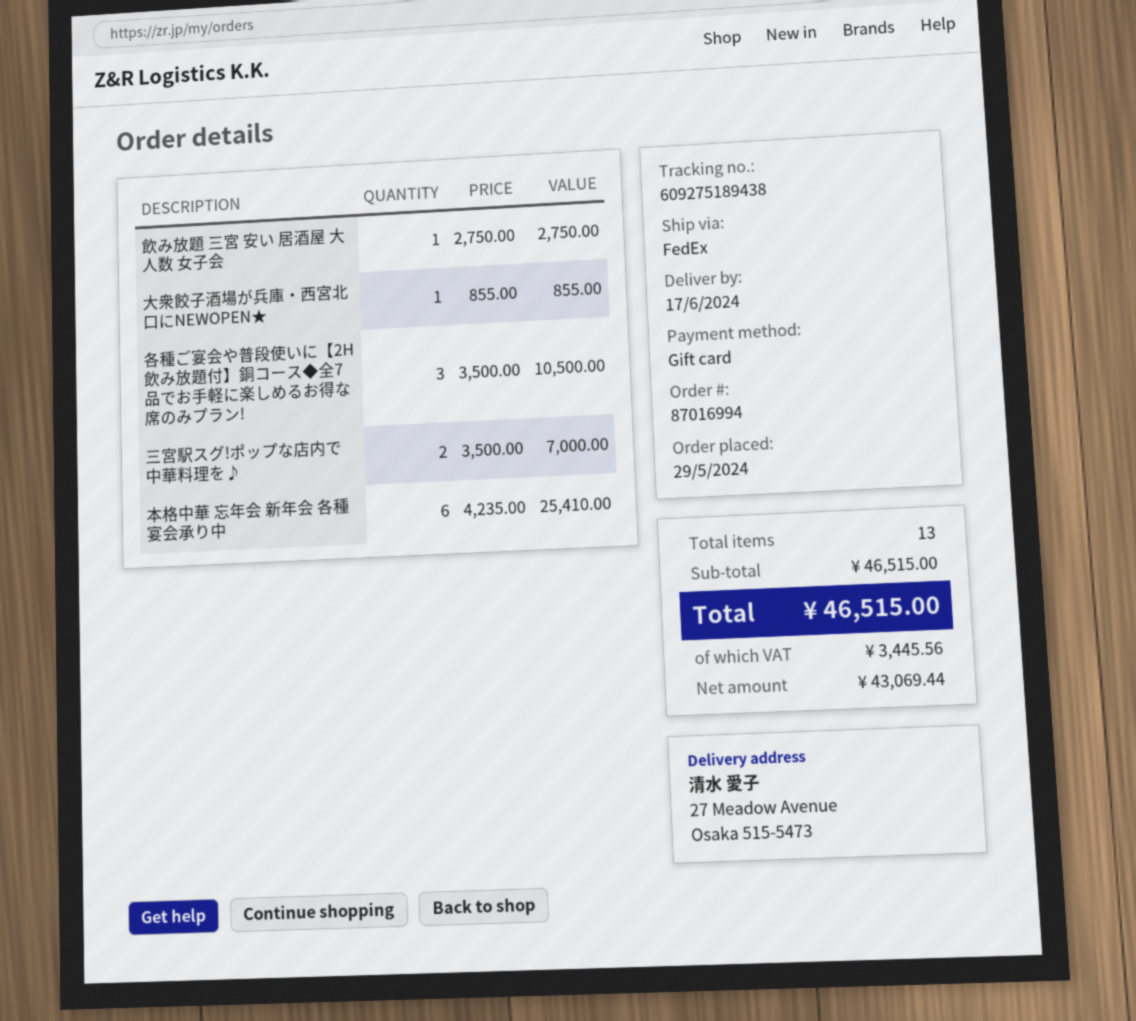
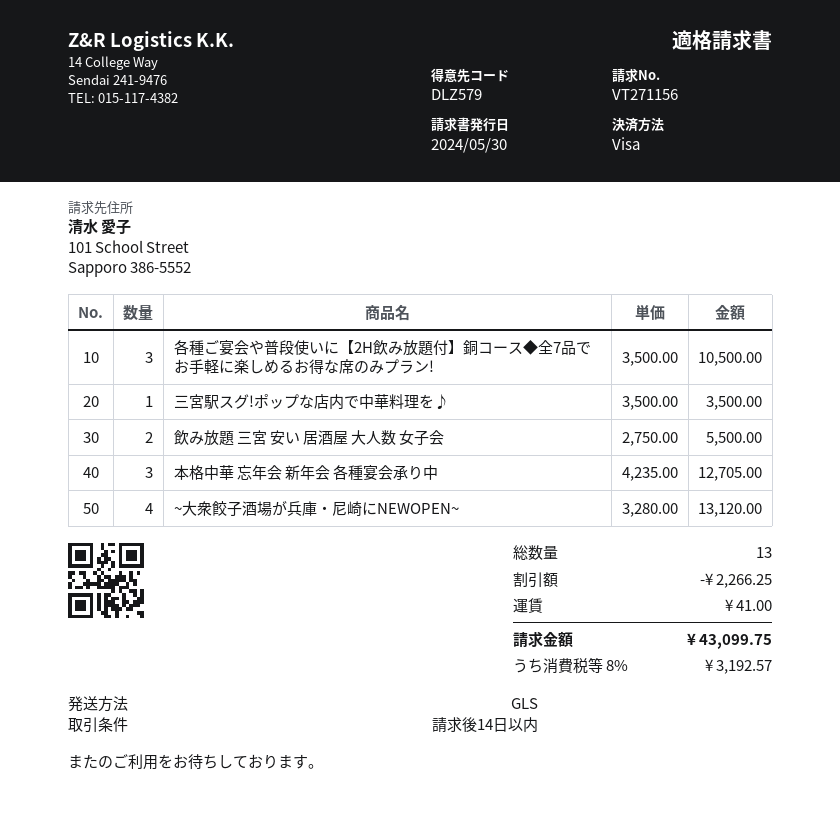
payment method: gift card -> Visa
shipping method: FedEx -> GLS
飲み放題 三宮 安い 居酒屋 大人数 女子会: 1 x 2750.00 = 2750.00 -> 2 x 2750.00 = 5500.00
大衆餃子酒場が兵庫・西宮北口にNEWOPEN★: 1 x 855.00 = 855.00 -> none
三宮駅スグ!ポップな店内で中華料理を♪: 2 x 3500.00 = 7000.00 -> 1 x 3500.00 = 3500.00
本格中華 忘年会 新年会 各種宴会承り中: 6 x 4235.00 = 25410.00 -> 3 x 4235.00 = 12705.00
~大衆餃子酒場が兵庫・尼崎にNEWOPEN~: none -> 4 x 3280.00 = 13120.00
discount: none -> 2266.25
shipping: none -> 41.00
tax: 3445.56 -> 3192.57
total: 46515.00 -> 43099.75

